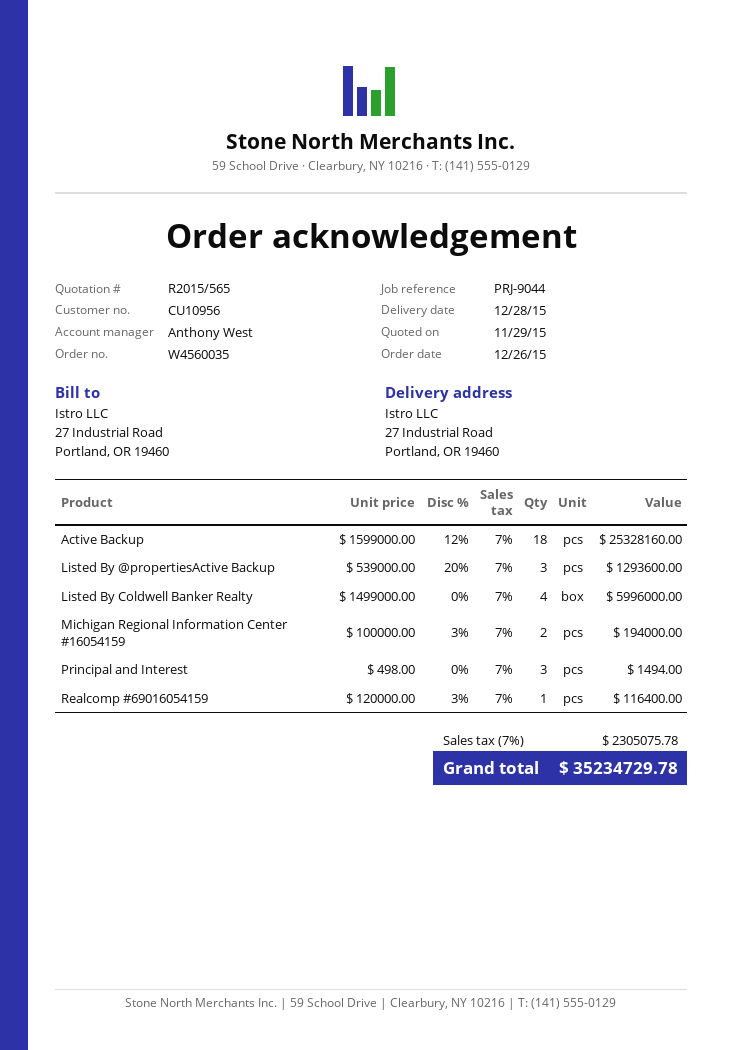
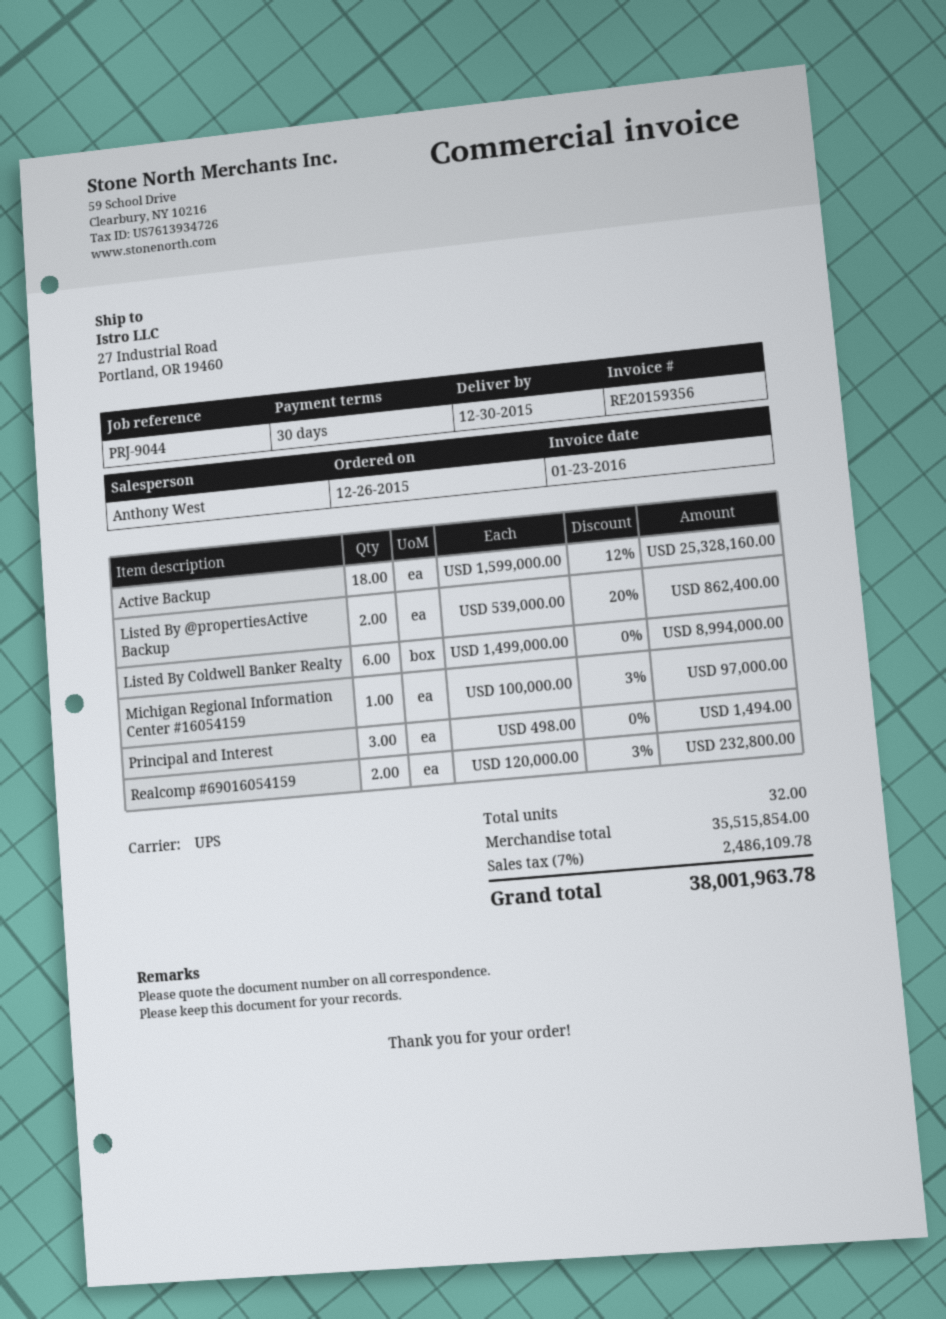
delivery date: 2015-12-28 -> 2015-12-30
Listed By @propertiesActive Backup: 3 x 539000.00 - 20% = 1293600.00 -> 2 x 539000.00 - 20% = 862400.00
Listed By Coldwell Banker Realty: 4 x 1499000.00 = 5996000.00 -> 6 x 1499000.00 = 8994000.00
Michigan Regional Information Center #16054159: 2 x 100000.00 - 3% = 194000.00 -> 1 x 100000.00 - 3% = 97000.00
Realcomp #69016054159: 1 x 120000.00 - 3% = 116400.00 -> 2 x 120000.00 - 3% = 232800.00
tax: 7% = 2305075.78 -> 7% = 2486109.78
total: 35234729.78 -> 38001963.78

